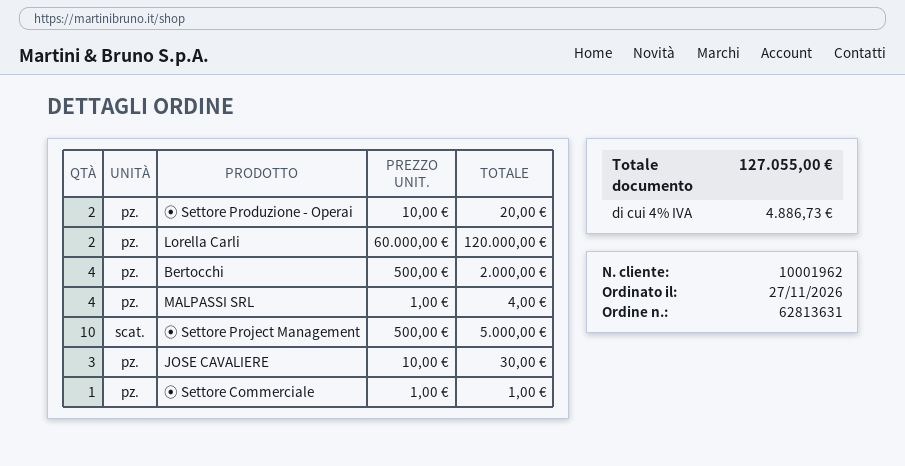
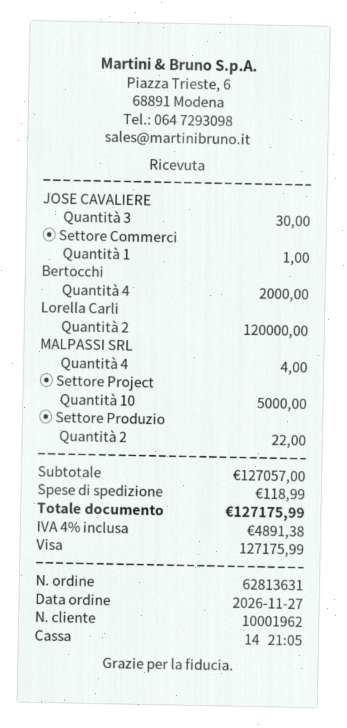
⦿ Settore Produzione - Operai: 2 for 20.00 -> 2 for 22.00
shipping: none -> 118.99
tax: 4% = 4886.73 -> 4% = 4891.38
total: 127055.00 -> 127175.99

